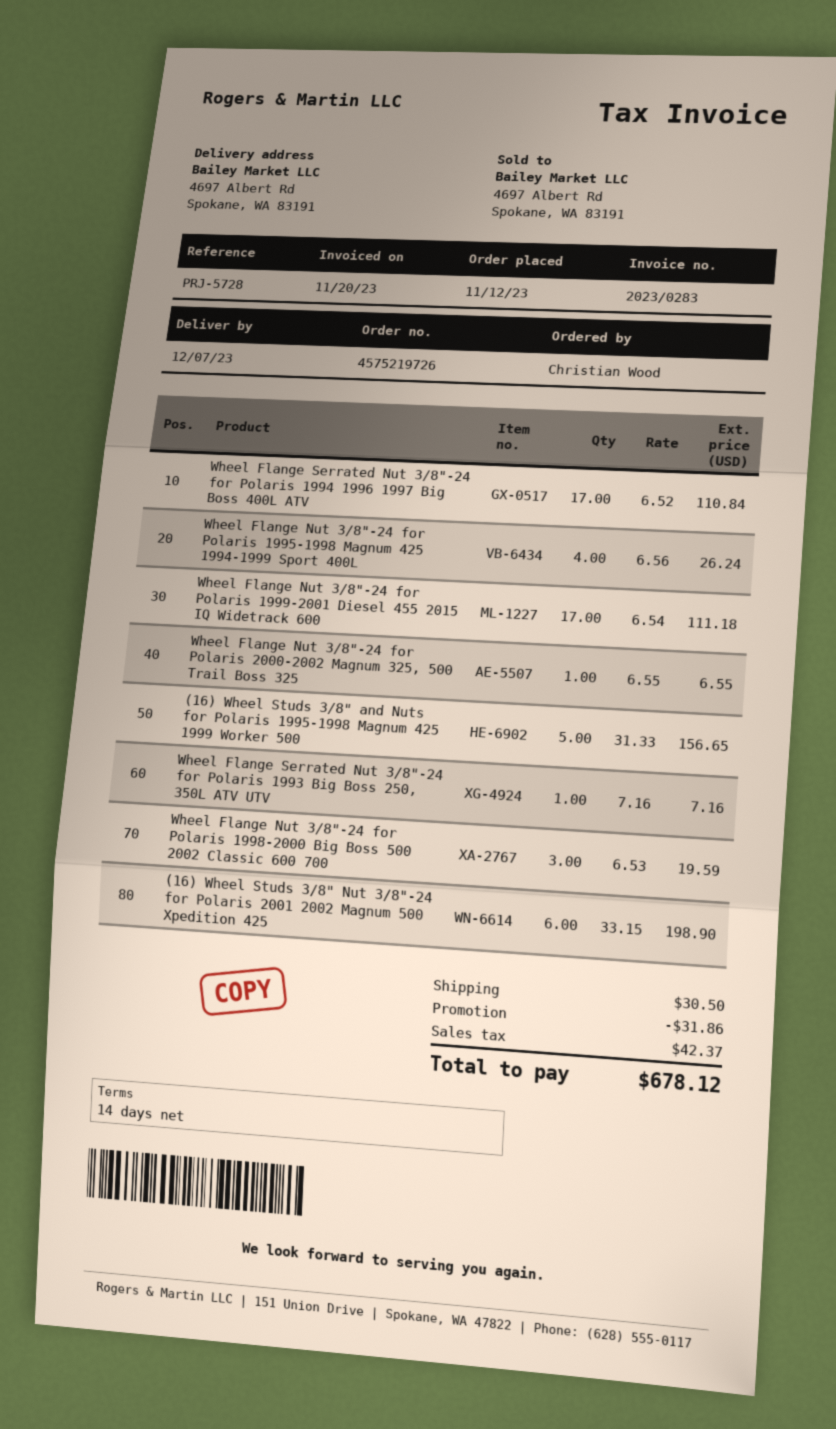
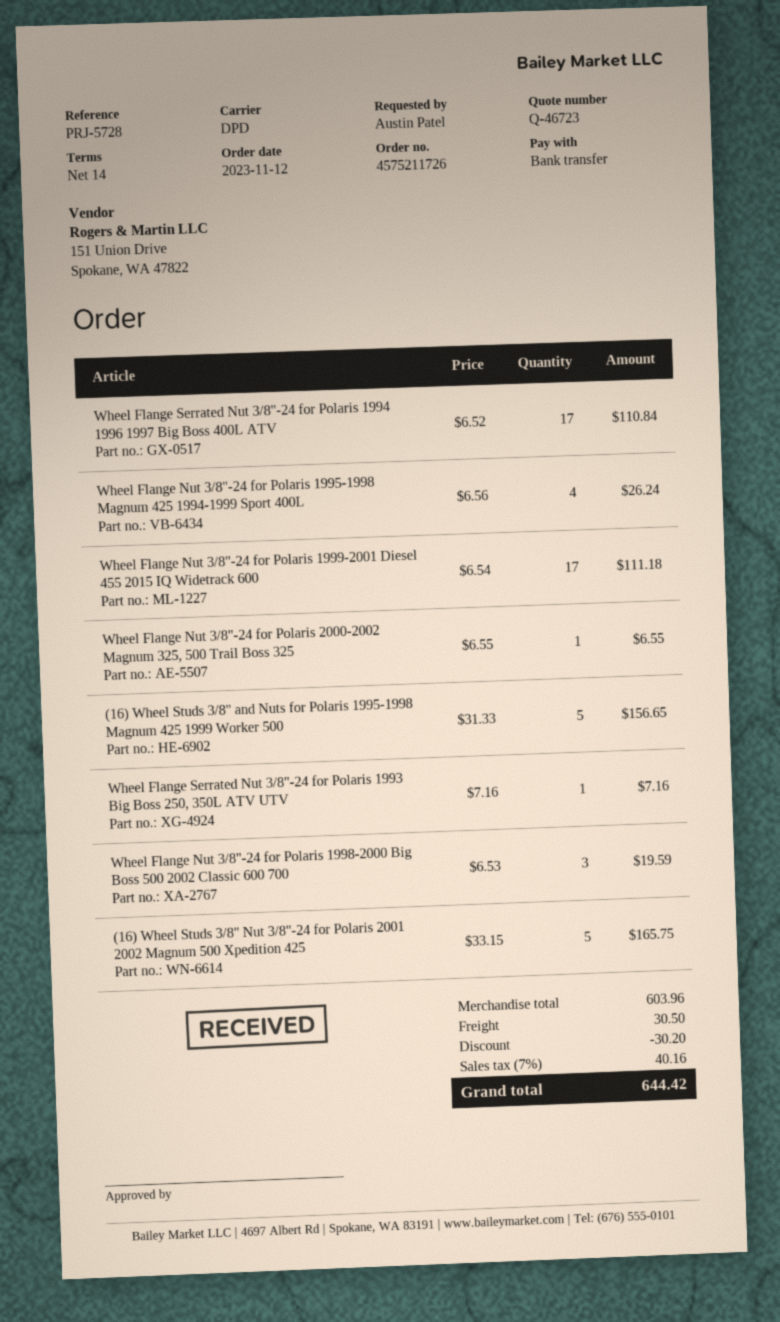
order number: 4575219726 -> 4575211726
ordered by: Christian Wood -> Austin Patel
(16) Wheel Studs 3/8" Nut 3/8"-24 for Polaris 2001 2002 Magnum 500 Xpedition 425: 6 x 33.15 = 198.90 -> 5 x 33.15 = 165.75
discount: 31.86 -> 30.20
tax: 42.37 -> 40.16
total: 678.12 -> 644.42

